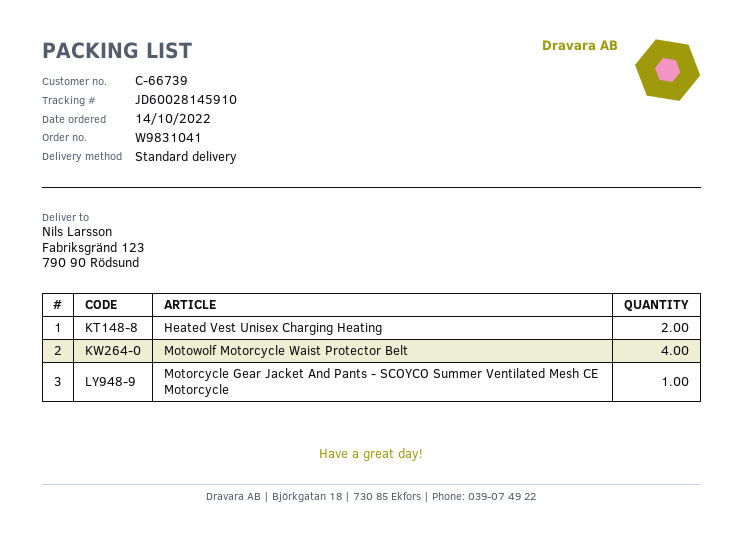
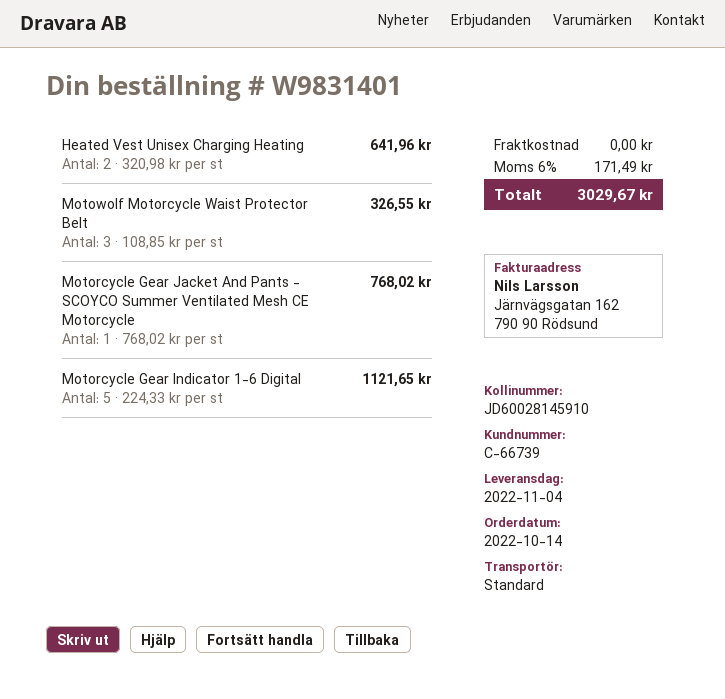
order number: W9831041 -> W9831401
Motowolf Motorcycle Waist Protector Belt: 4 -> 3
Motorcycle Gear Indicator 1-6 Digital: none -> 5

